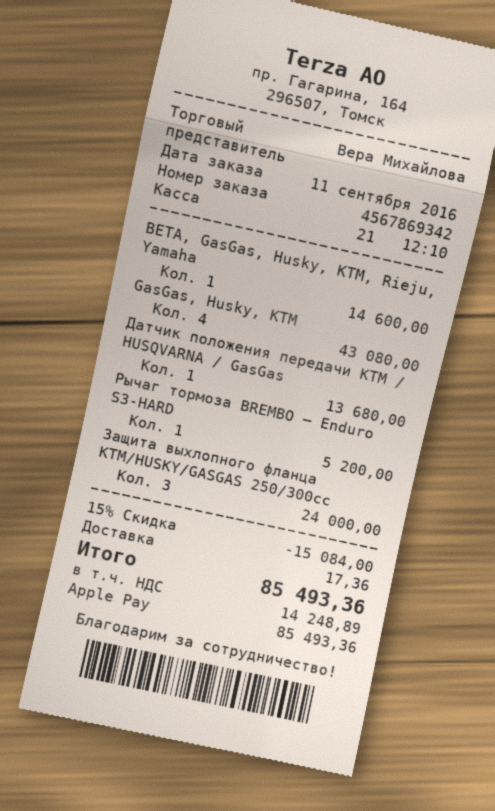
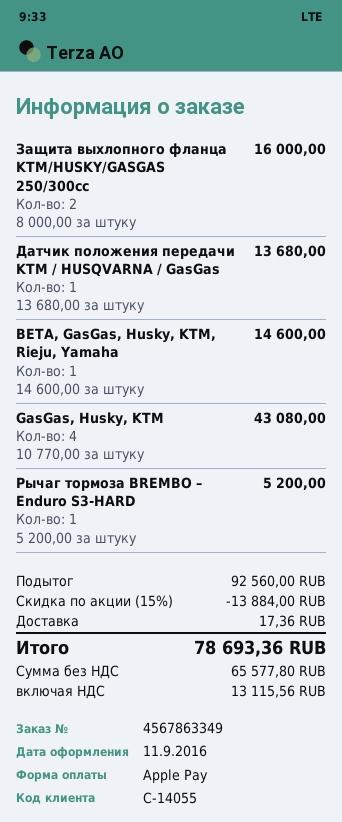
order number: 4567869342 -> 4567863349
Защита выхлопного фланца KTM/HUSKY/GASGAS 250/300сс: 3 for 24000.00 -> 2 for 16000.00
discount: 15% = 15084.00 -> 15% = 13884.00
tax: 14248.89 -> 13115.56
total: 85493.36 -> 78693.36

